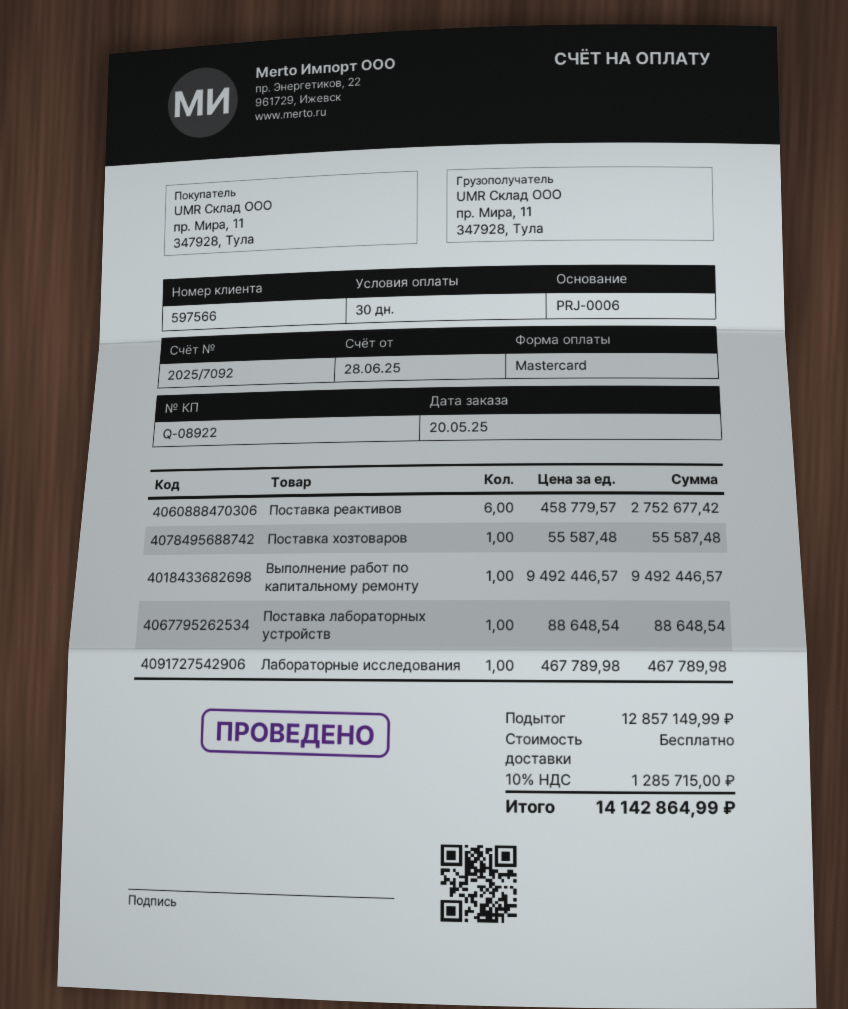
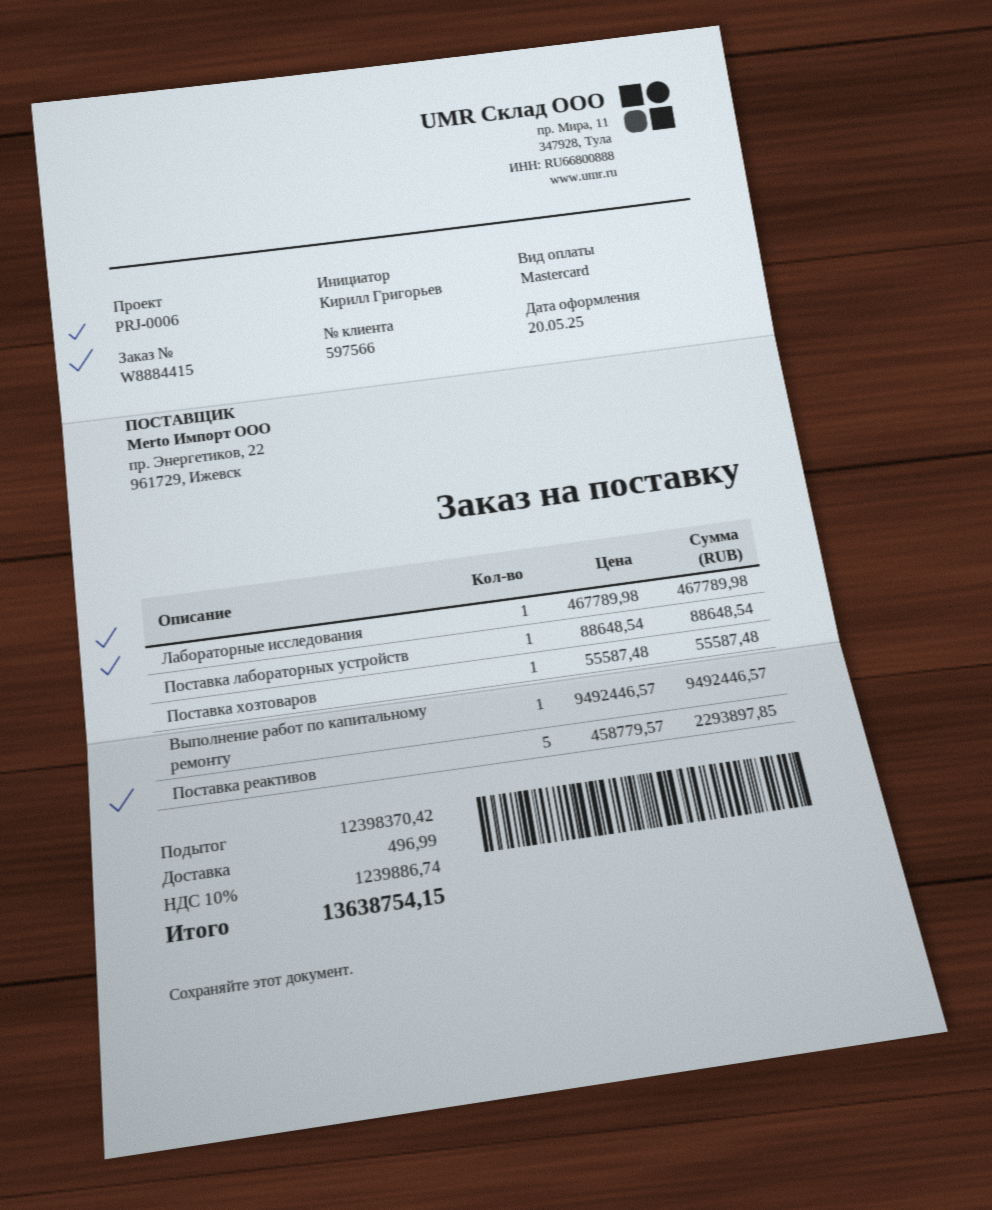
Поставка реактивов: 6 x 458779.57 = 2752677.42 -> 5 x 458779.57 = 2293897.85
subtotal: 12857149.99 -> 12398370.42
shipping: 0.00 -> 496.99
tax: 10% = 1285715.00 -> 10% = 1239886.74
total: 14142864.99 -> 13638754.15

